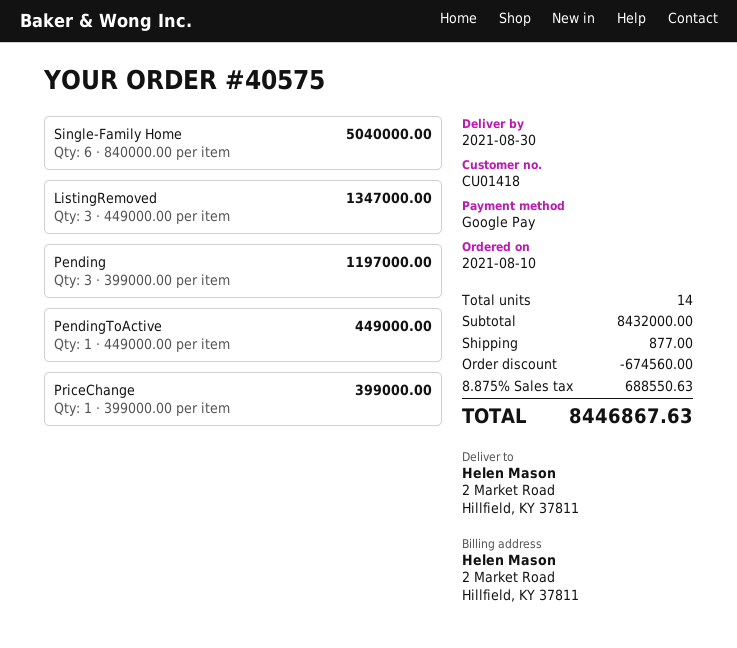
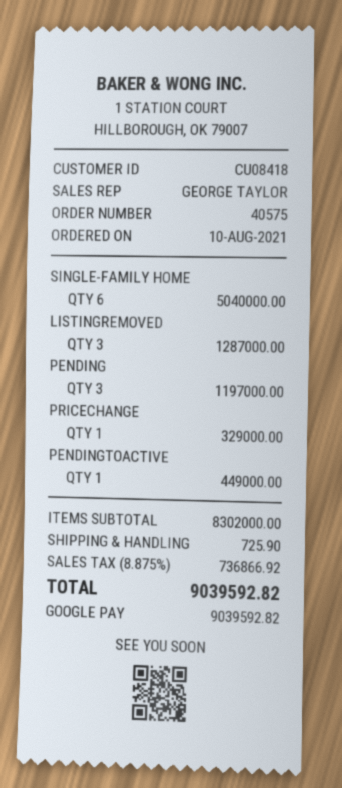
customer number: CU01418 -> CU08418
ListingRemoved: 3 for 1347000.00 -> 3 for 1287000.00
PriceChange: 1 for 399000.00 -> 1 for 329000.00
subtotal: 8432000.00 -> 8302000.00
discount: 674560.00 -> none
shipping: 877.00 -> 725.90
tax: 8.875% = 688550.63 -> 8.875% = 736866.92
total: 8446867.63 -> 9039592.82

